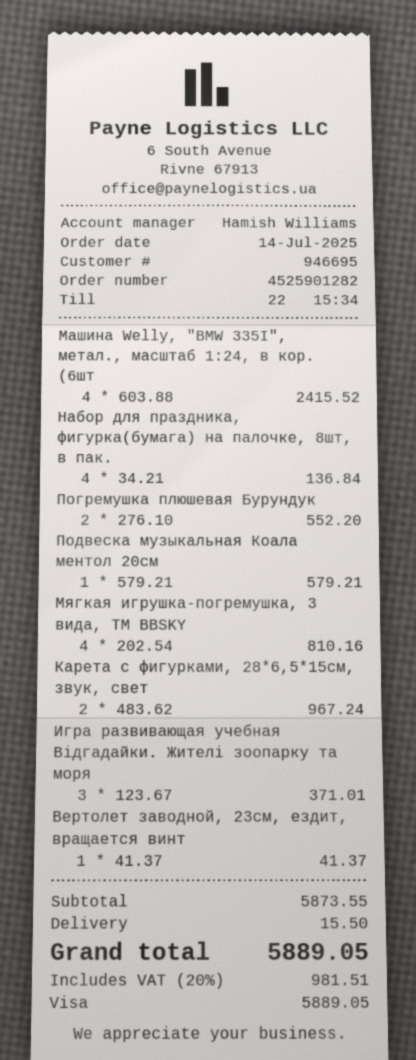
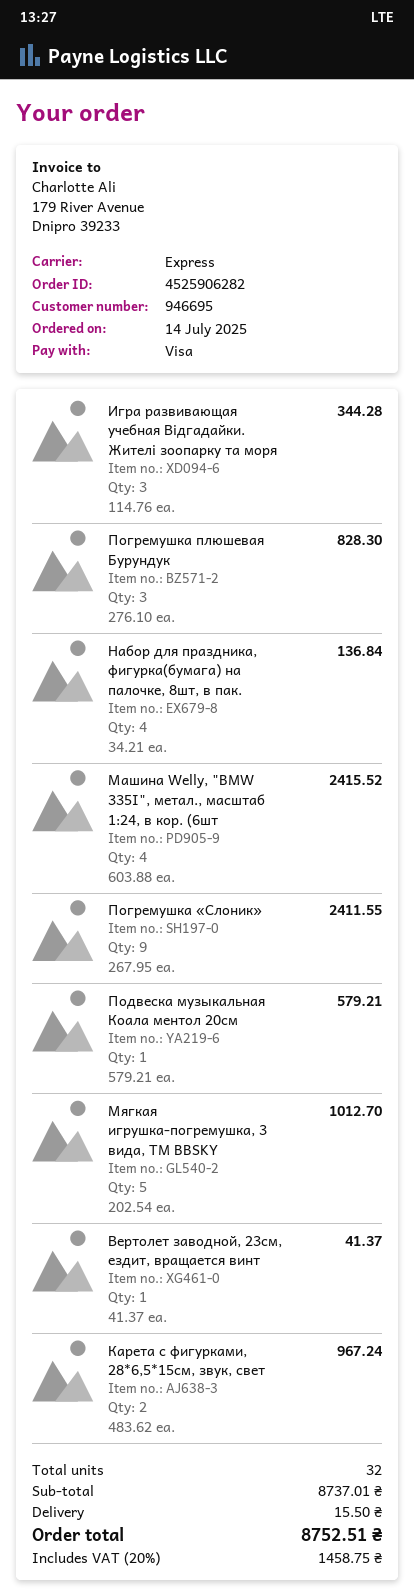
order number: 4525901282 -> 4525906282
Погремушка плюшевая Бурундук: 2 x 276.10 = 552.20 -> 3 x 276.10 = 828.30
Мягкая игрушка-погремушка, 3 вида, TM BBSKY: 4 x 202.54 = 810.16 -> 5 x 202.54 = 1012.70
Игра развивающая учебная Відгадайки. Жителі зоопарку та моря: 3 x 123.67 = 371.01 -> 3 x 114.76 = 344.28
Погремушка «Слоник»: none -> 9 x 267.95 = 2411.55
subtotal: 5873.55 -> 8737.01
tax: 20% = 981.51 -> 20% = 1458.75
total: 5889.05 -> 8752.51

